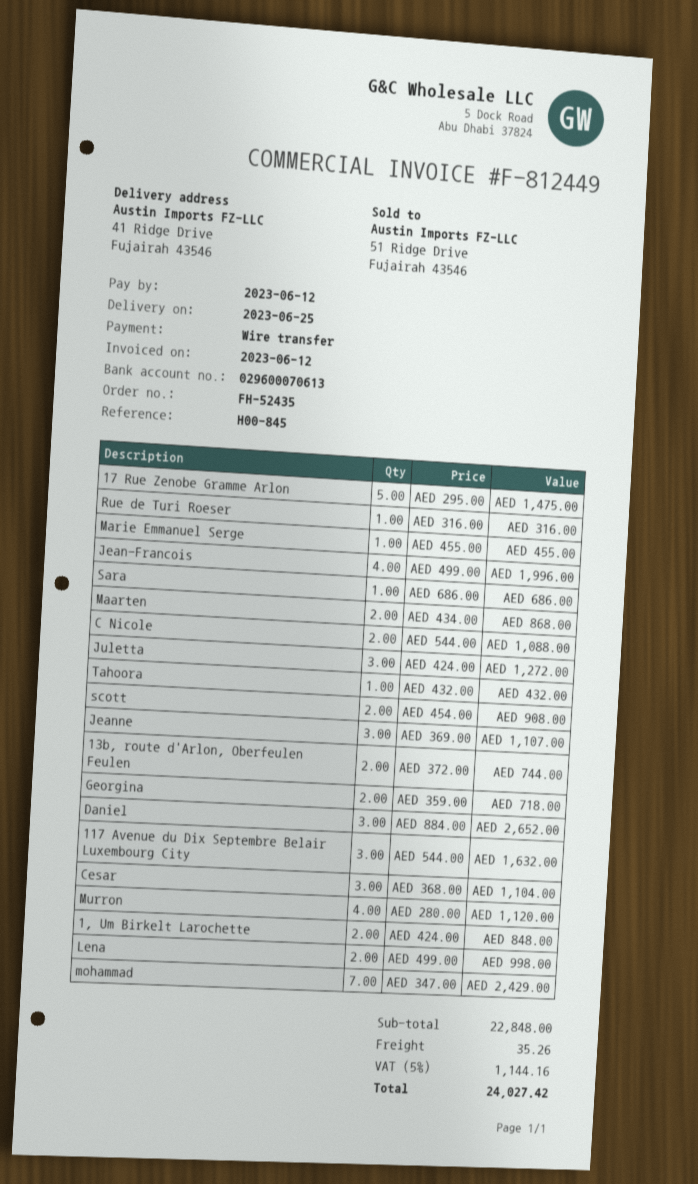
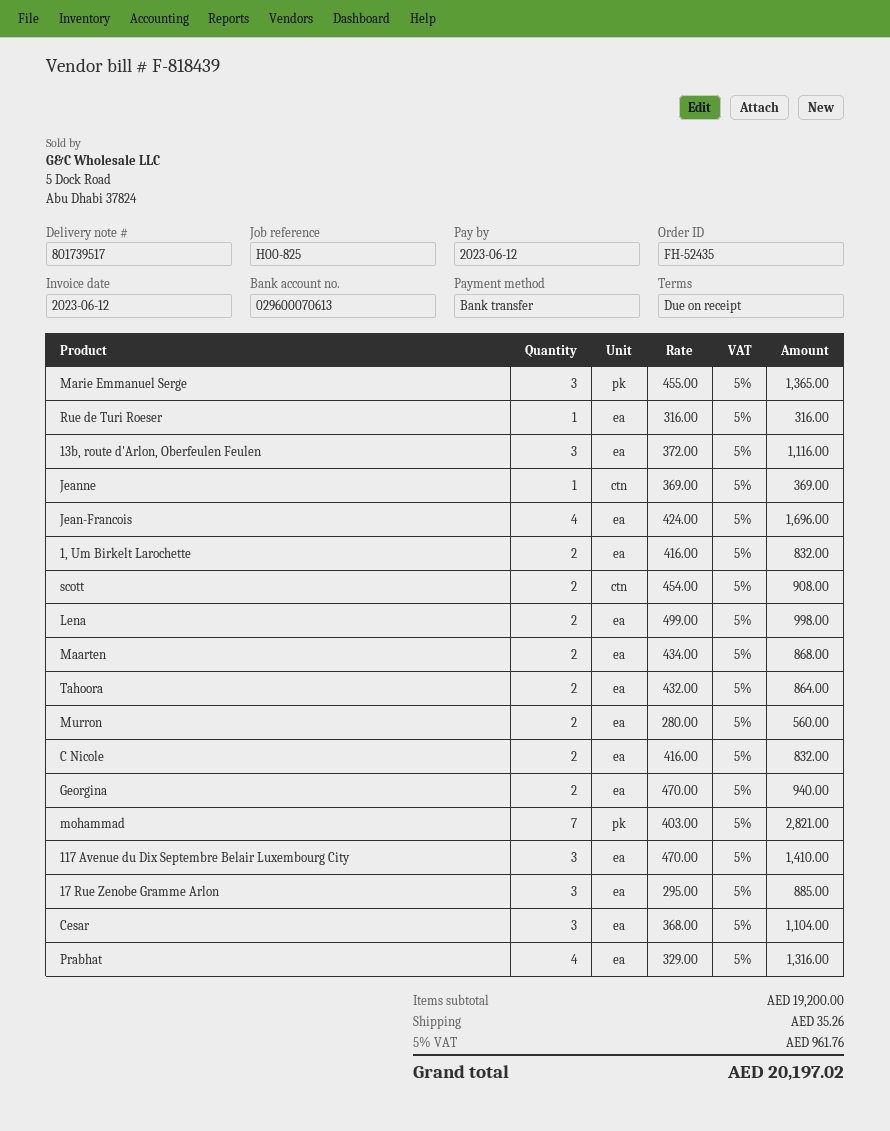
invoice number: F-812449 -> F-818439
reference: H00-845 -> H00-825
17 Rue Zenobe Gramme Arlon: 5 x 295.00 = 1475.00 -> 3 x 295.00 = 885.00
Marie Emmanuel Serge: 1 x 455.00 = 455.00 -> 3 x 455.00 = 1365.00
Jean-Francois: 4 x 499.00 = 1996.00 -> 4 x 424.00 = 1696.00
Sara: 1 x 686.00 = 686.00 -> none
C Nicole: 2 x 544.00 = 1088.00 -> 2 x 416.00 = 832.00
Juletta: 3 x 424.00 = 1272.00 -> none
Tahoora: 1 x 432.00 = 432.00 -> 2 x 432.00 = 864.00
Jeanne: 3 x 369.00 = 1107.00 -> 1 x 369.00 = 369.00
13b, route d'Arlon, Oberfeulen Feulen: 2 x 372.00 = 744.00 -> 3 x 372.00 = 1116.00
Georgina: 2 x 359.00 = 718.00 -> 2 x 470.00 = 940.00
Daniel: 3 x 884.00 = 2652.00 -> none
117 Avenue du Dix Septembre Belair Luxembourg City: 3 x 544.00 = 1632.00 -> 3 x 470.00 = 1410.00
Murron: 4 x 280.00 = 1120.00 -> 2 x 280.00 = 560.00
1, Um Birkelt Larochette: 2 x 424.00 = 848.00 -> 2 x 416.00 = 832.00
mohammad: 7 x 347.00 = 2429.00 -> 7 x 403.00 = 2821.00
Prabhat: none -> 4 x 329.00 = 1316.00
subtotal: 22848.00 -> 19200.00
tax: 5% = 1144.16 -> 5% = 961.76
total: 24027.42 -> 20197.02

